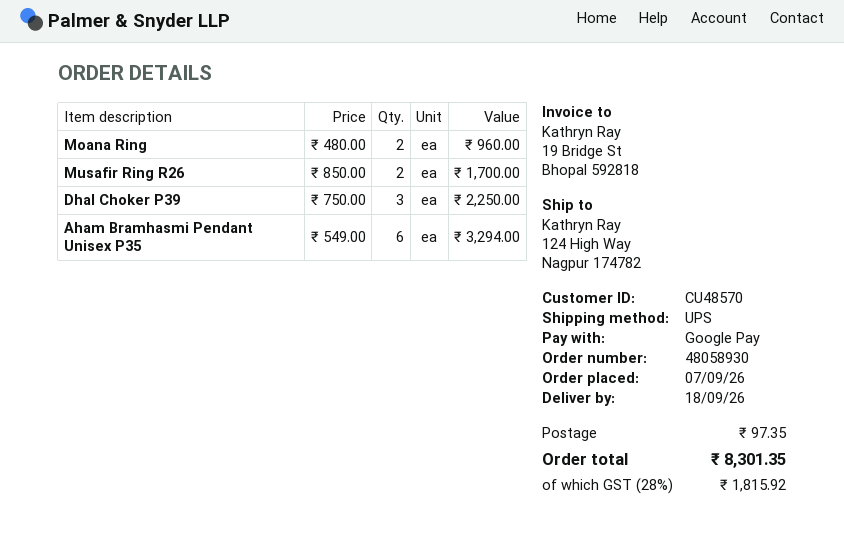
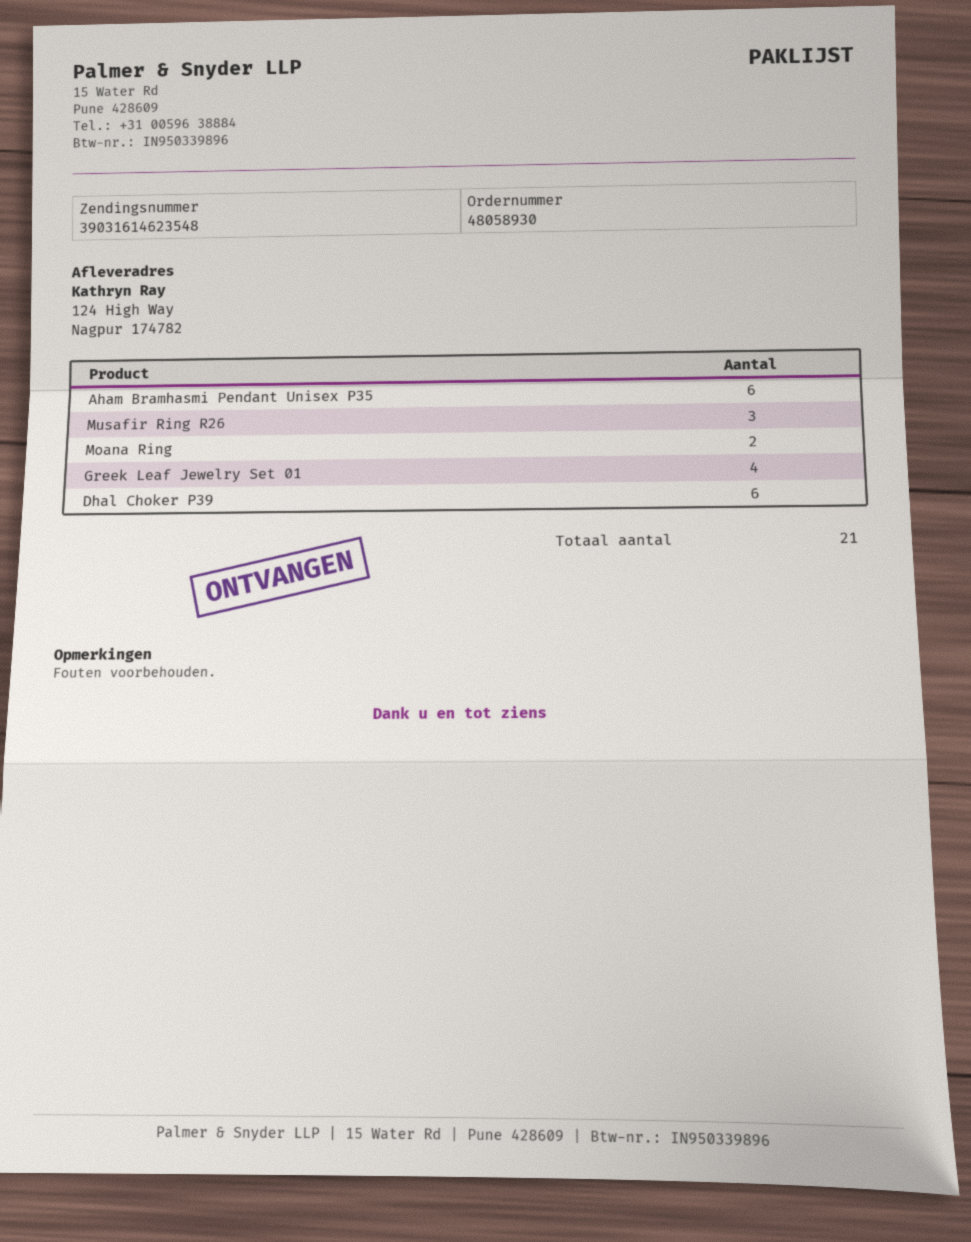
Musafir Ring R26: 2 -> 3
Dhal Choker P39: 3 -> 6
Greek Leaf Jewelry Set 01: none -> 4

